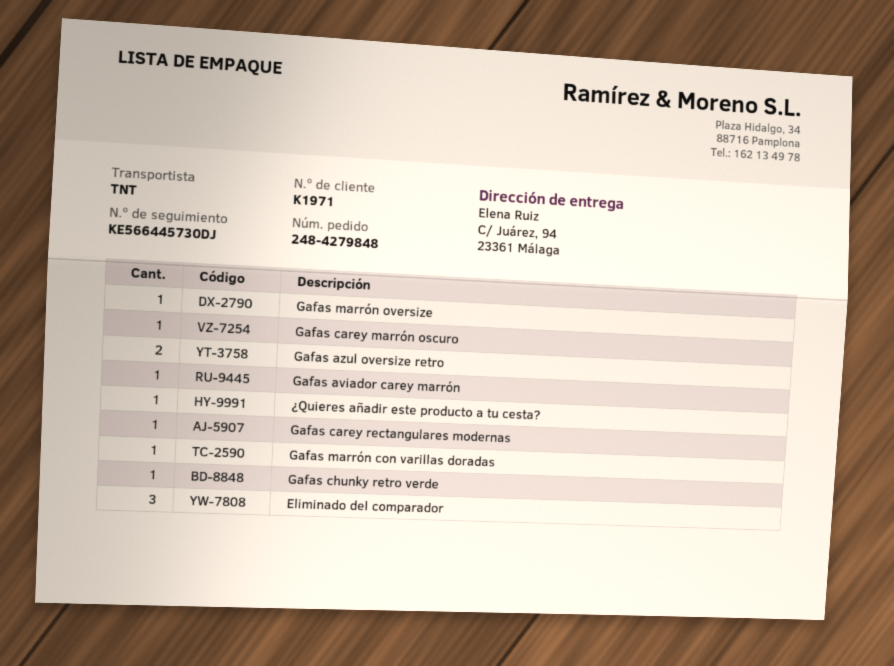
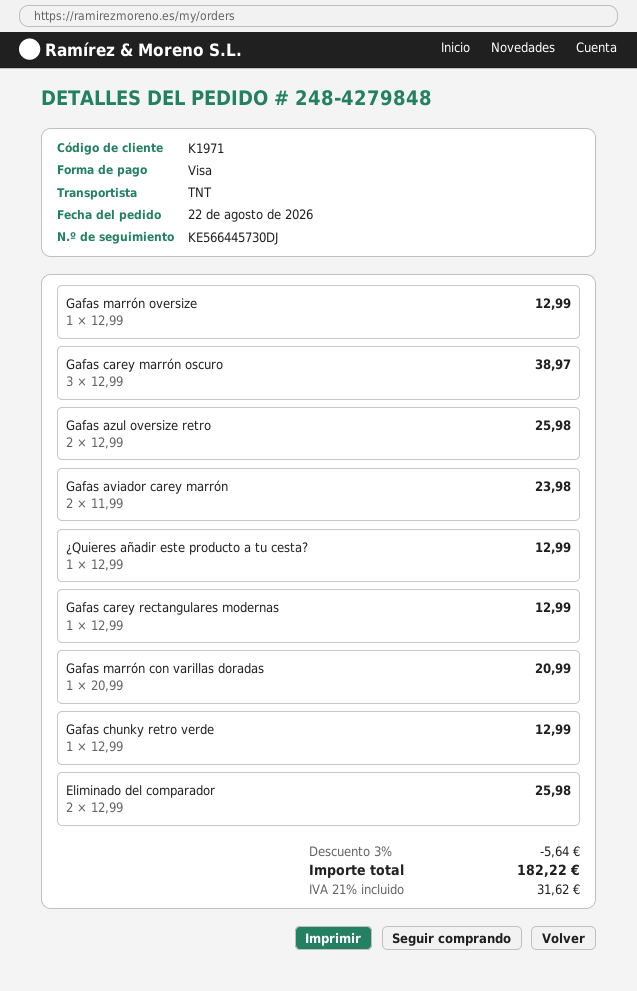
Gafas carey marrón oscuro: 1 -> 3
Gafas aviador carey marrón: 1 -> 2
Eliminado del comparador: 3 -> 2

